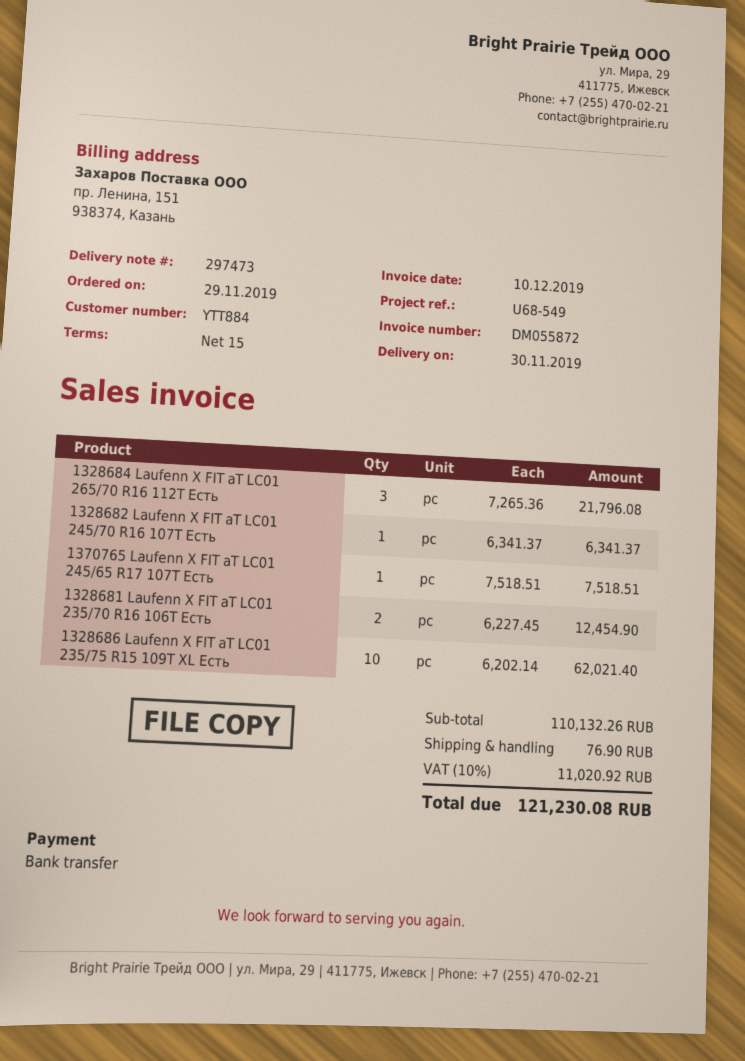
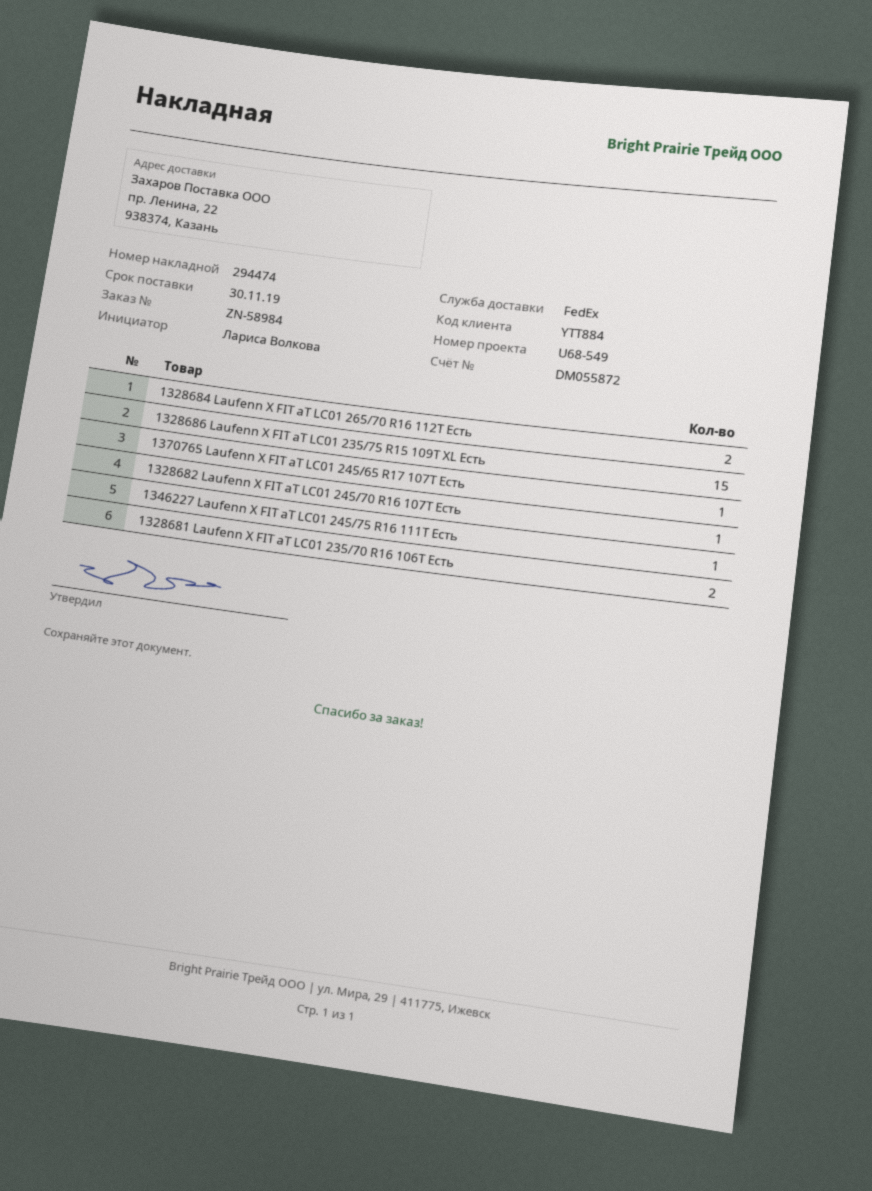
delivery note number: 297473 -> 294474
1328684 Laufenn X FIT aT LC01 265/70 R16 112T Есть: 3 -> 2
1328686 Laufenn X FIT aT LC01 235/75 R15 109T XL Есть: 10 -> 15
1346227 Laufenn X FIT aT LC01 245/75 R16 111T Есть: none -> 1

